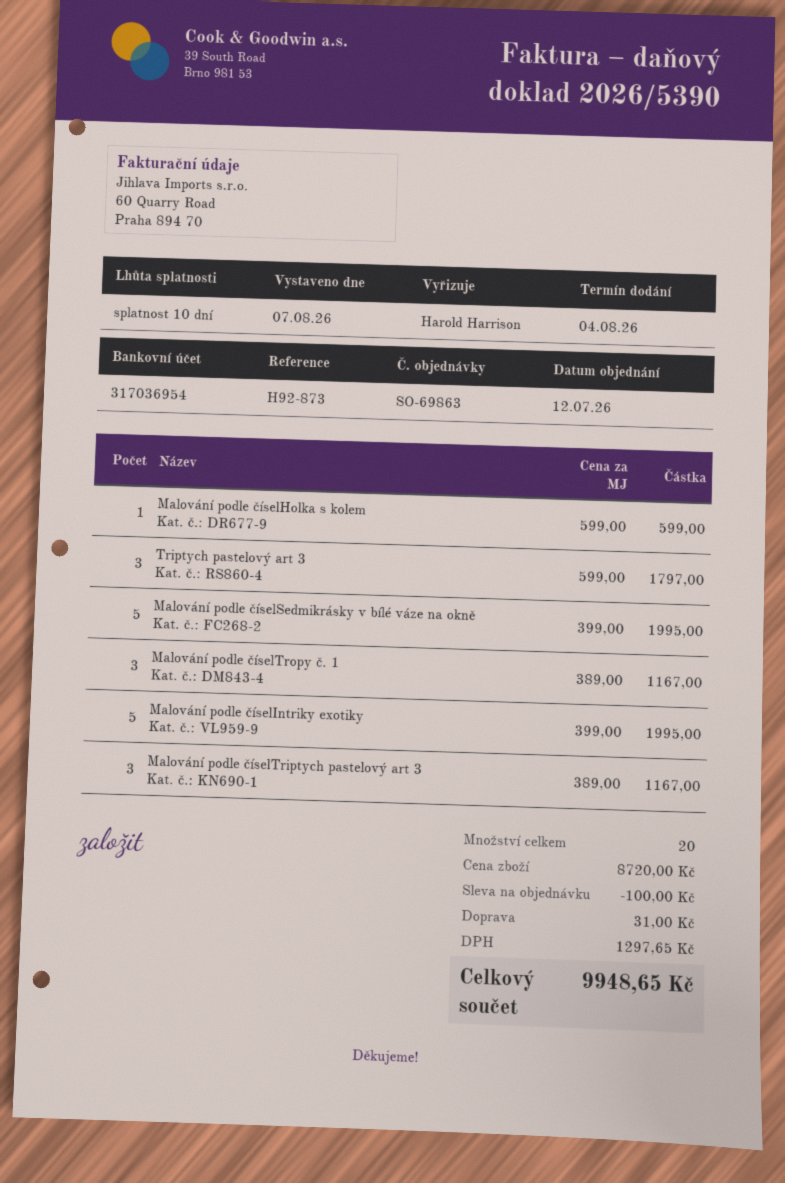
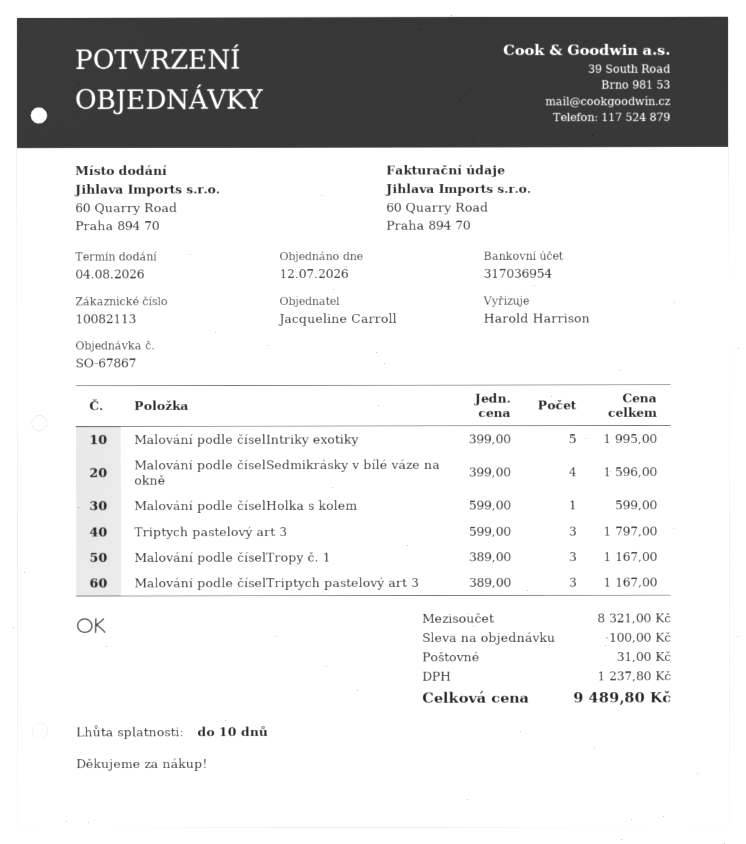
order number: SO-69863 -> SO-67867
Malování podle číselSedmikrásky v bílé váze na okně: 5 x 399.00 = 1995.00 -> 4 x 399.00 = 1596.00
subtotal: 8720.00 -> 8321.00
tax: 1297.65 -> 1237.80
total: 9948.65 -> 9489.80

